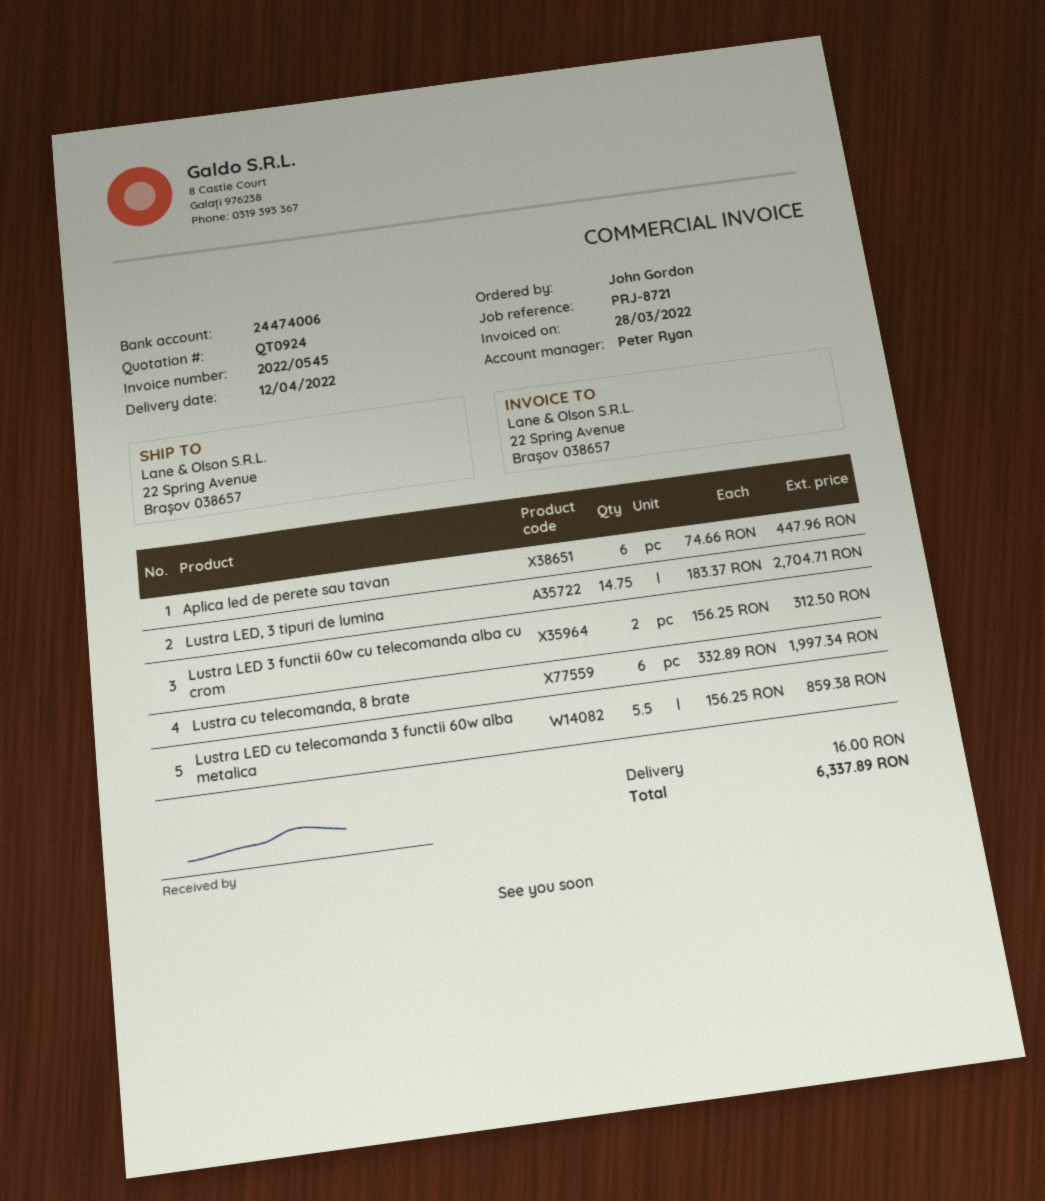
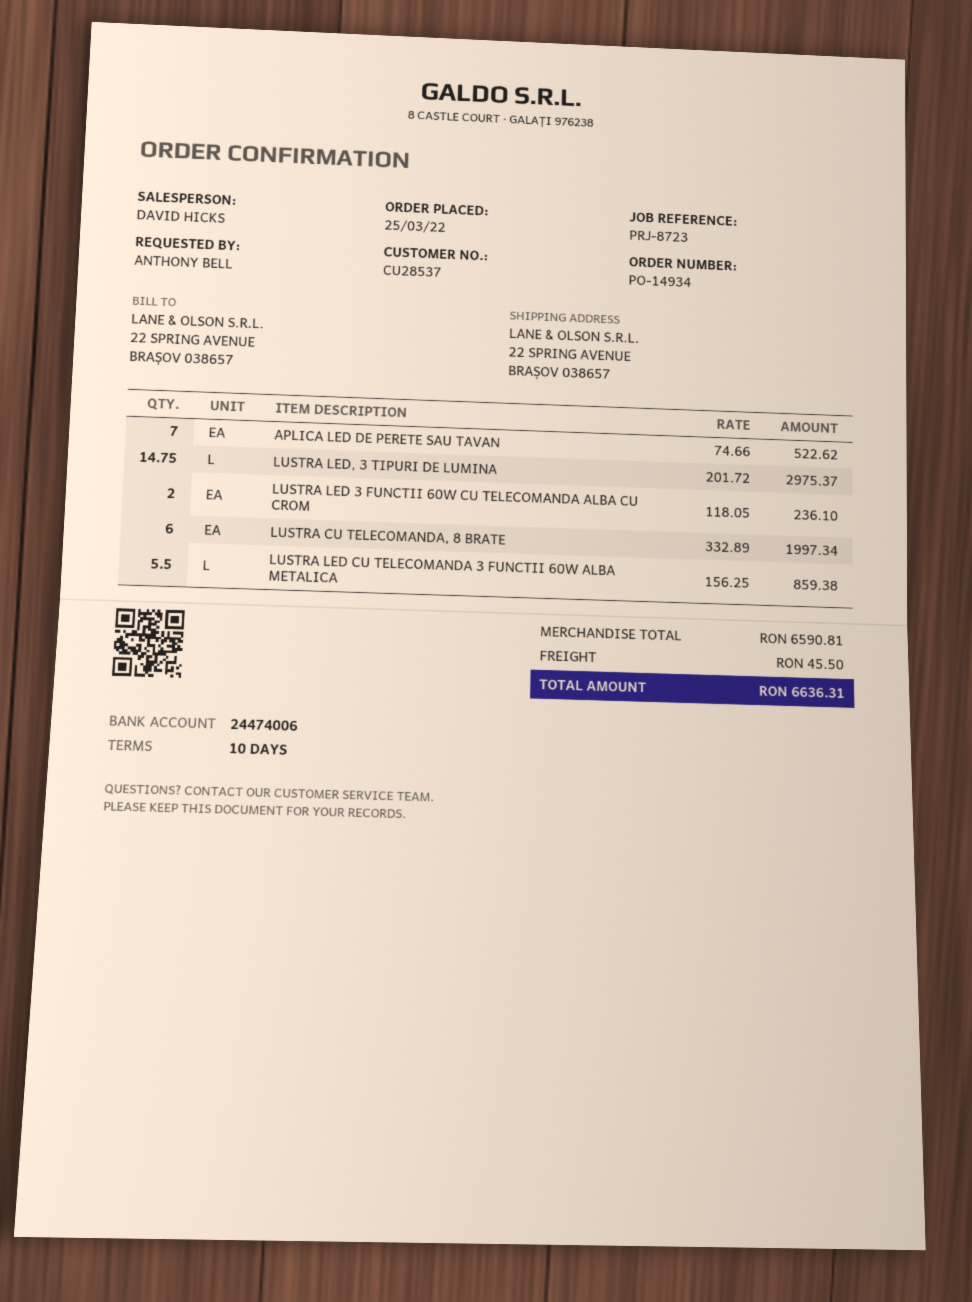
reference: PRJ-8721 -> PRJ-8723
ordered by: John Gordon -> ANTHONY BELL
sales rep: Peter Ryan -> DAVID HICKS
Aplica led de perete sau tavan: 6 x 74.66 = 447.96 -> 7 x 74.66 = 522.62
Lustra LED, 3 tipuri de lumina: 14.75 x 183.37 = 2704.71 -> 14.75 x 201.72 = 2975.37
Lustra LED 3 functii 60w cu telecomanda alba cu crom: 2 x 156.25 = 312.50 -> 2 x 118.05 = 236.10
shipping: 16.00 -> 45.50
total: 6337.89 -> 6636.31

